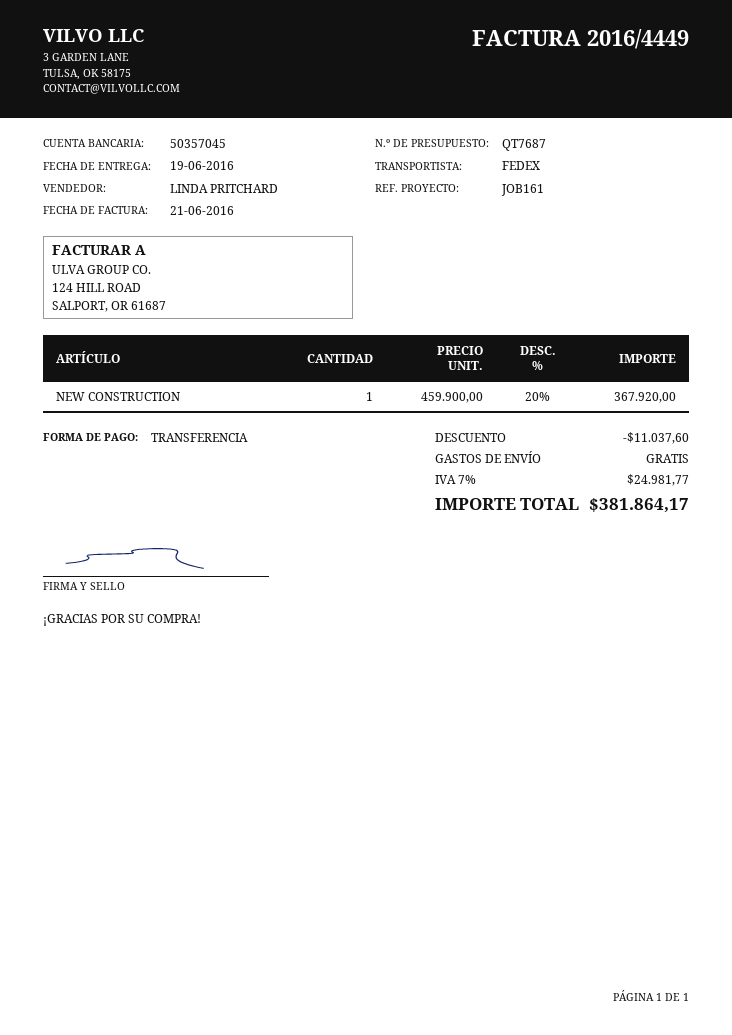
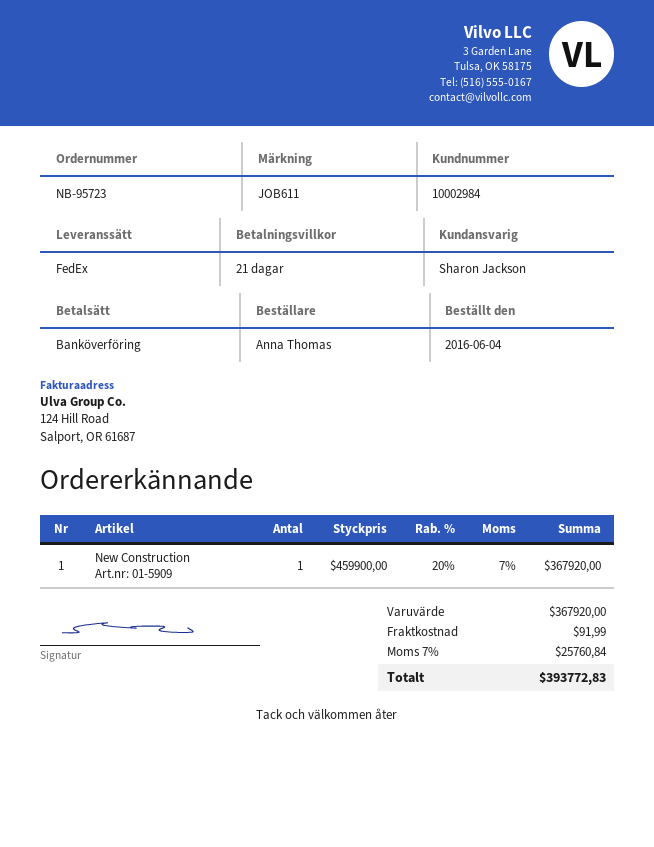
reference: JOB161 -> JOB611
sales rep: LINDA PRITCHARD -> Sharon Jackson
discount: 11037.60 -> none
shipping: 0.00 -> 91.99
tax: 7% = 24981.77 -> 7% = 25760.84
total: 381864.17 -> 393772.83

